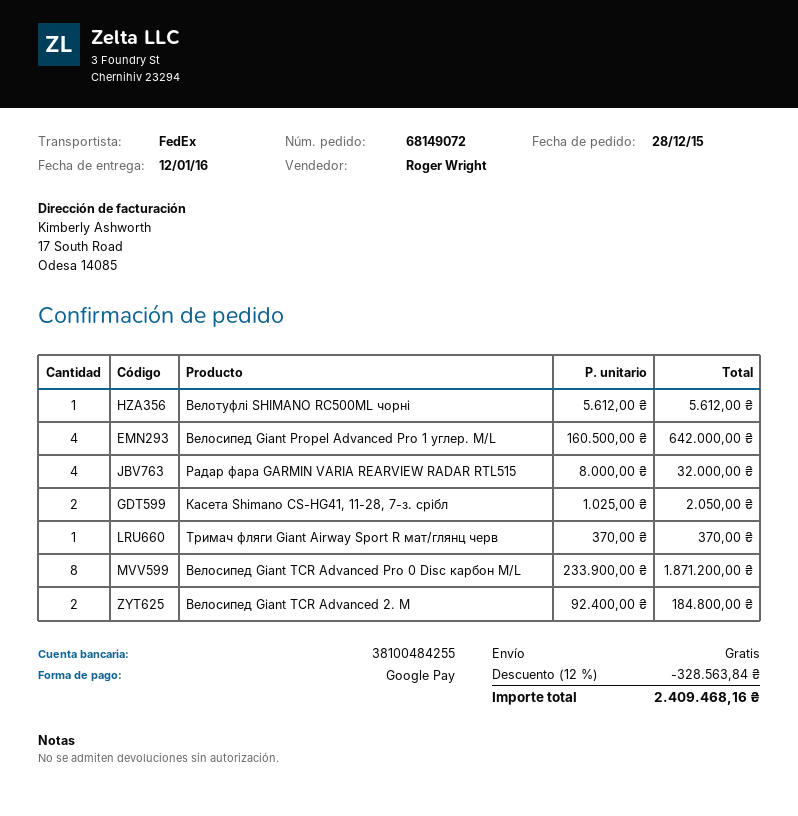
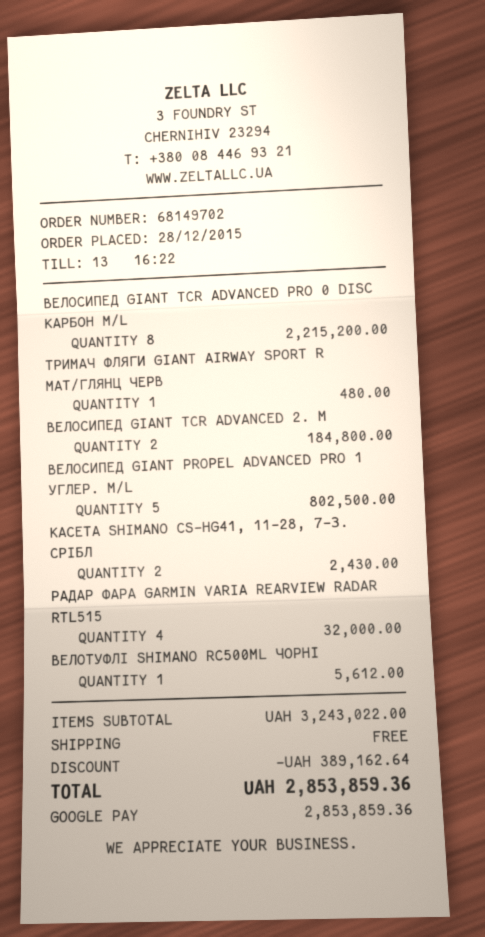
order number: 68149072 -> 68149702
Велосипед Giant Propel Advanced Pro 1 углер. M/L: 4 for 642000.00 -> 5 for 802500.00
Касета Shimano CS-HG41, 11-28, 7-з. срібл: 2 for 2050.00 -> 2 for 2430.00
Тримач фляги Giant Airway Sport R мат/глянц черв: 1 for 370.00 -> 1 for 480.00
Велосипед Giant TCR Advanced Pro 0 Disc карбон M/L: 8 for 1871200.00 -> 8 for 2215200.00
discount: 328563.84 -> 389162.64
total: 2409468.16 -> 2853859.36

